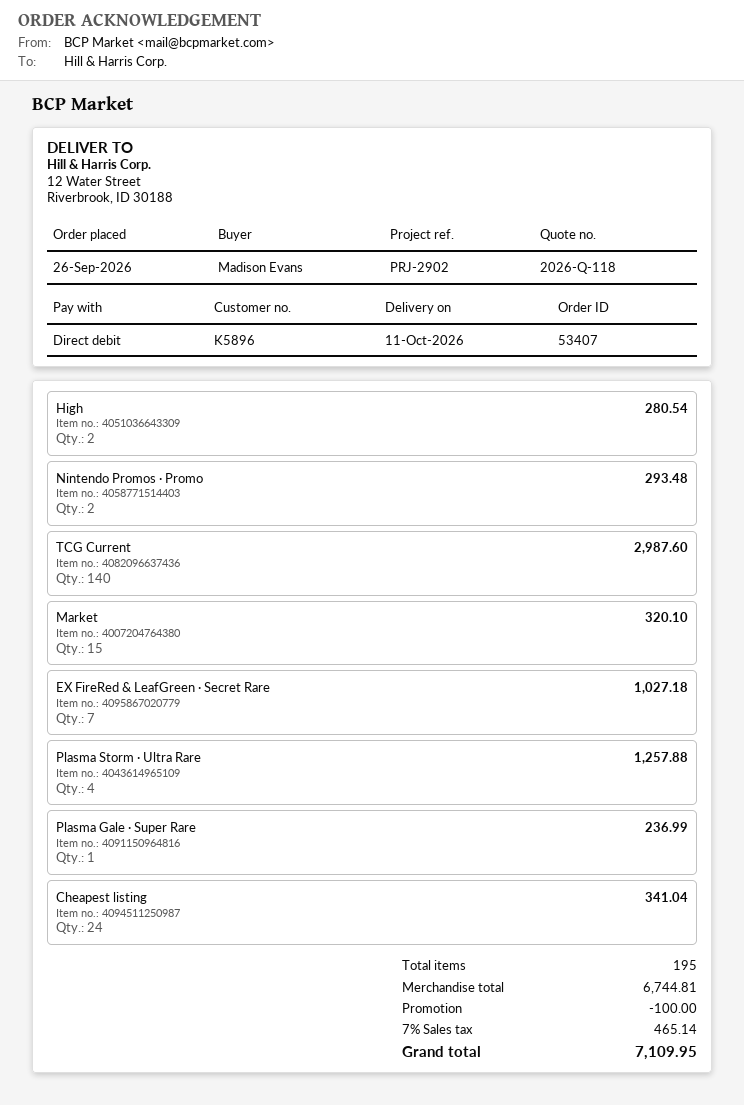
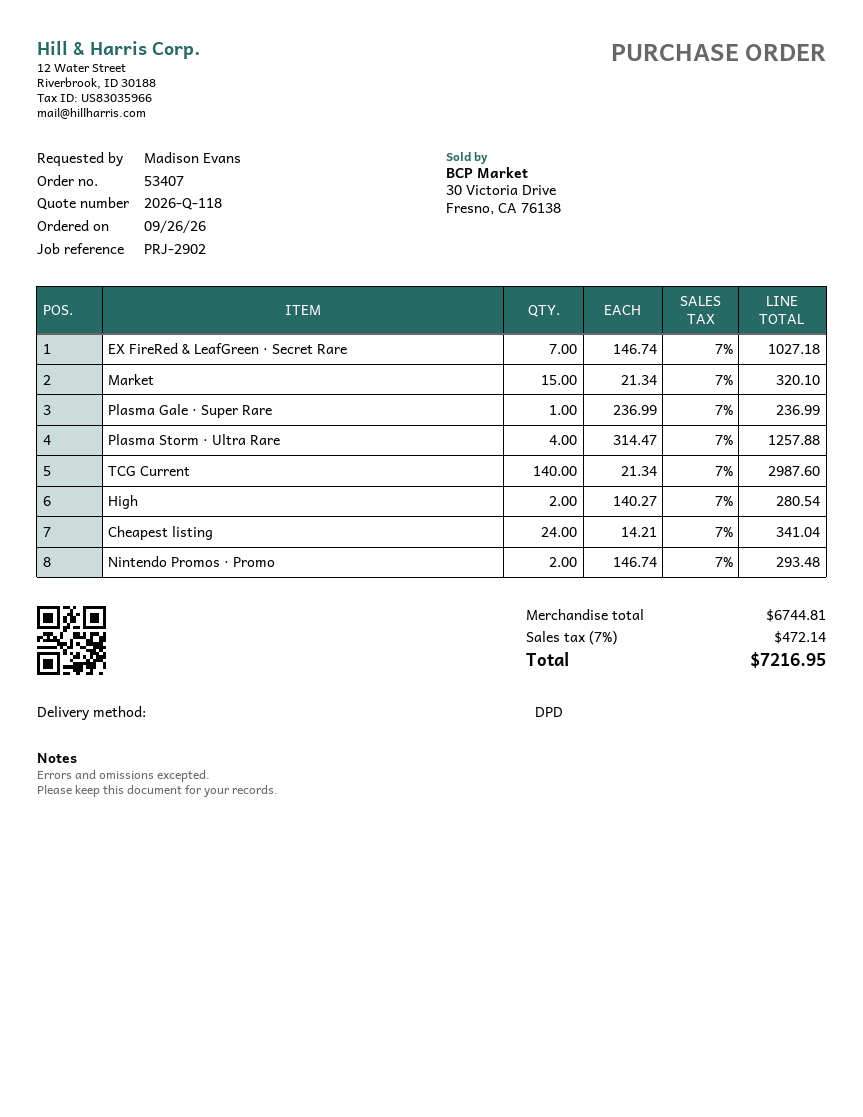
discount: 100.00 -> none
tax: 7% = 465.14 -> 7% = 472.14
total: 7109.95 -> 7216.95

